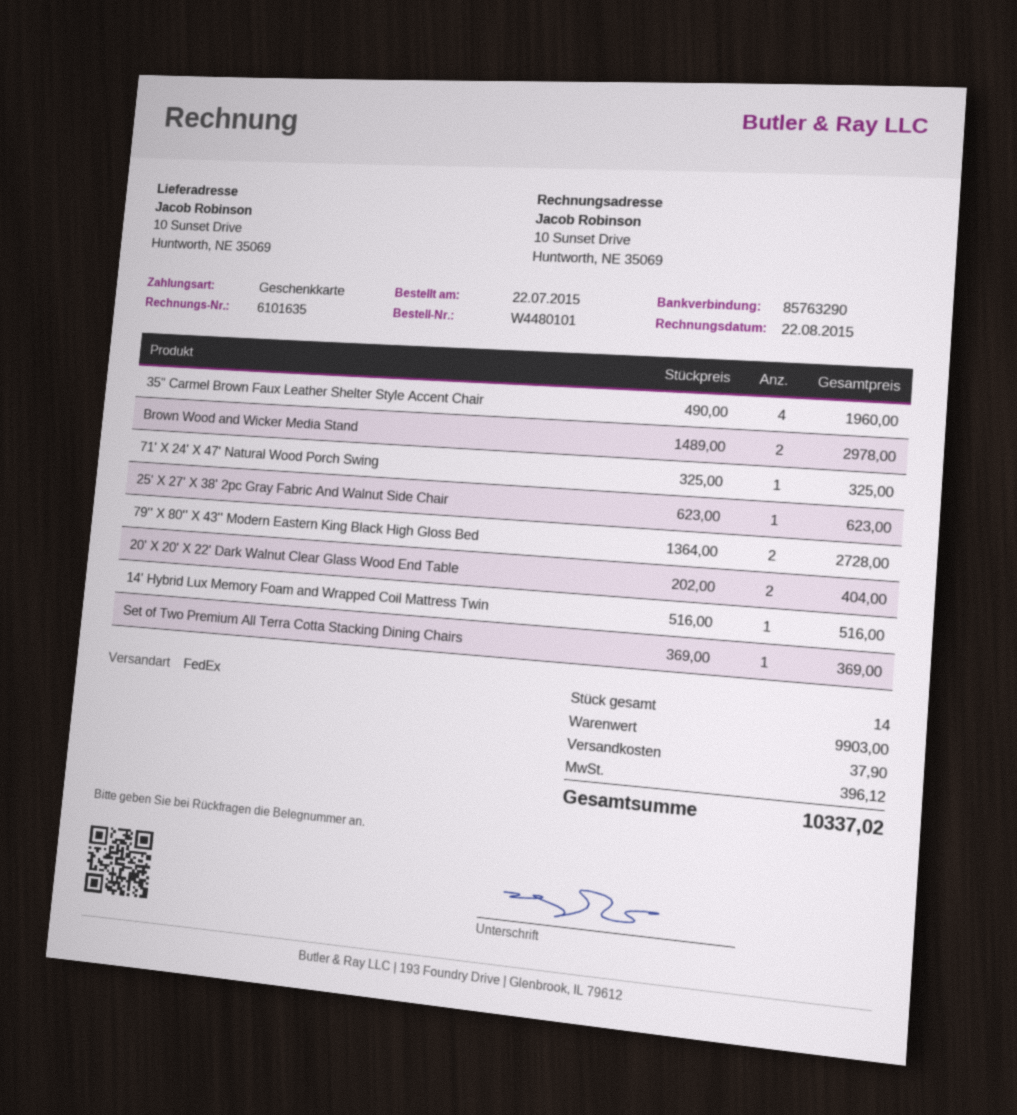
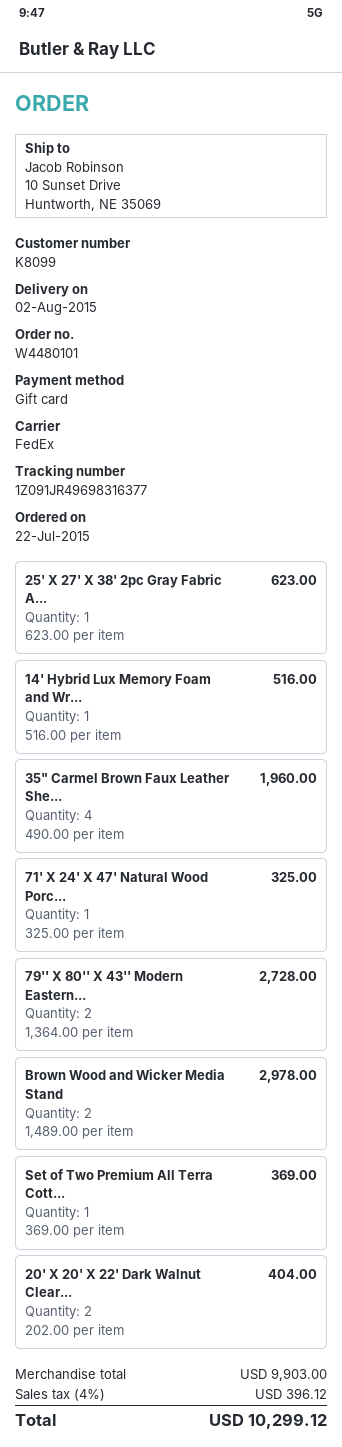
shipping: 37.90 -> none
total: 10337.02 -> 10299.12

